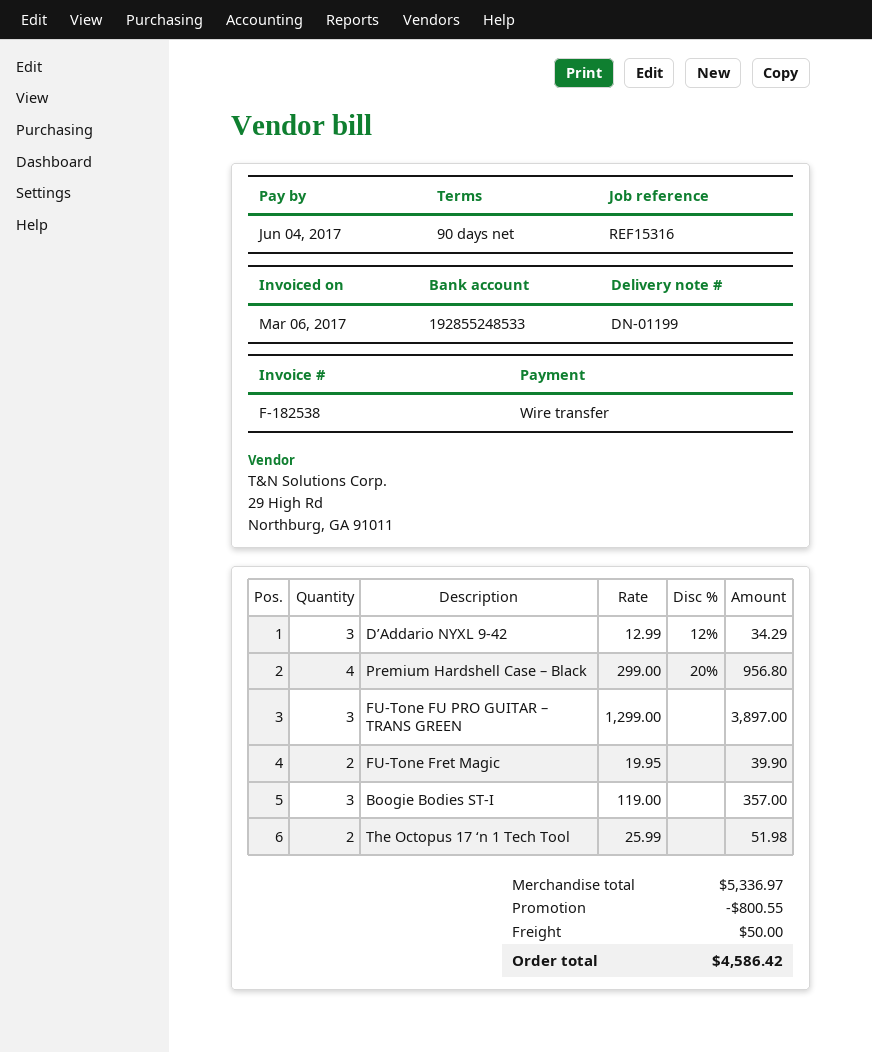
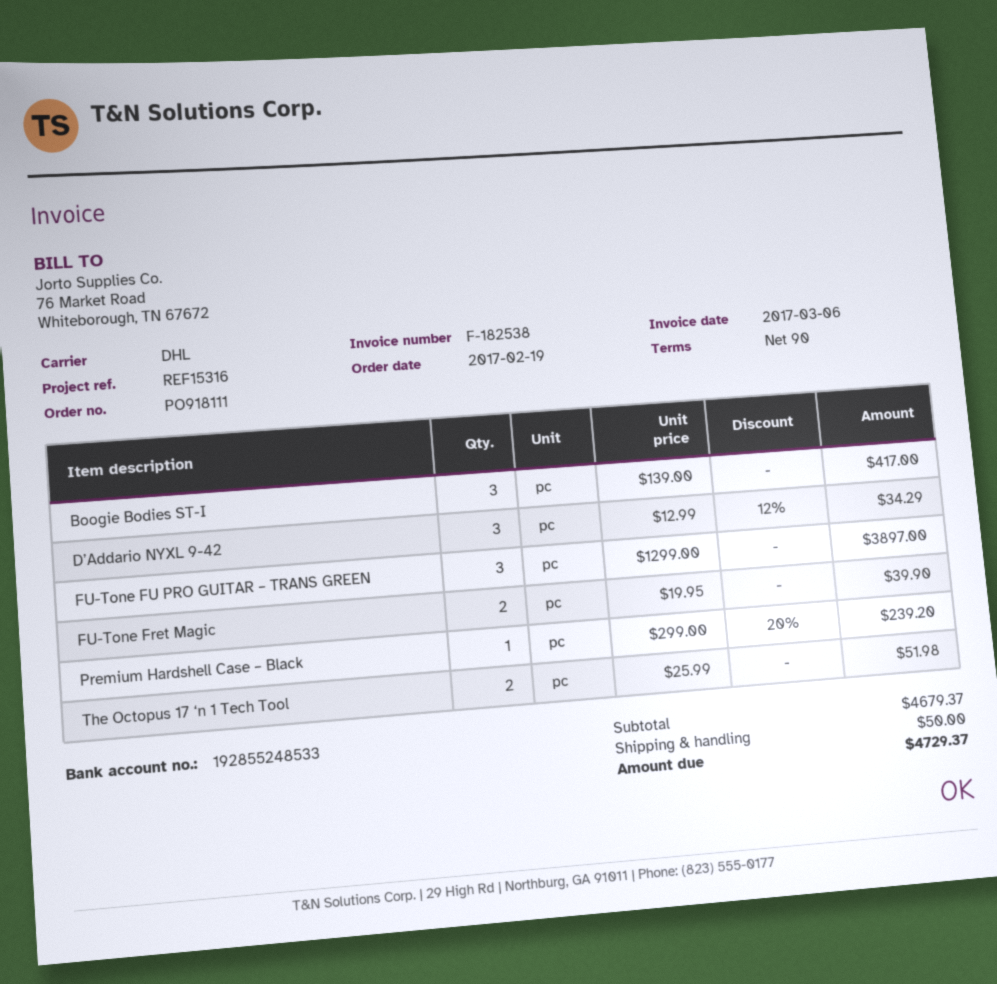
Premium Hardshell Case – Black: 4 x 299.00 - 20% = 956.80 -> 1 x 299.00 - 20% = 239.20
Boogie Bodies ST-I: 3 x 119.00 = 357.00 -> 3 x 139.00 = 417.00
subtotal: 5336.97 -> 4679.37
discount: 800.55 -> none
total: 4586.42 -> 4729.37

